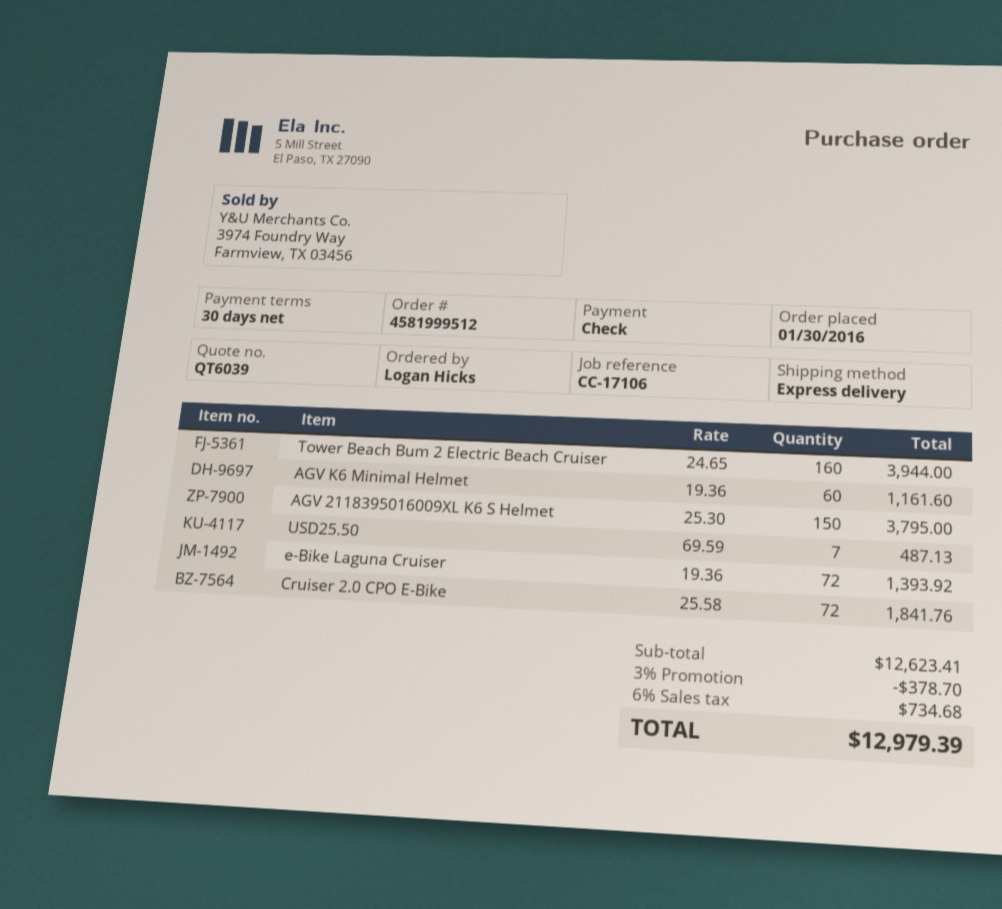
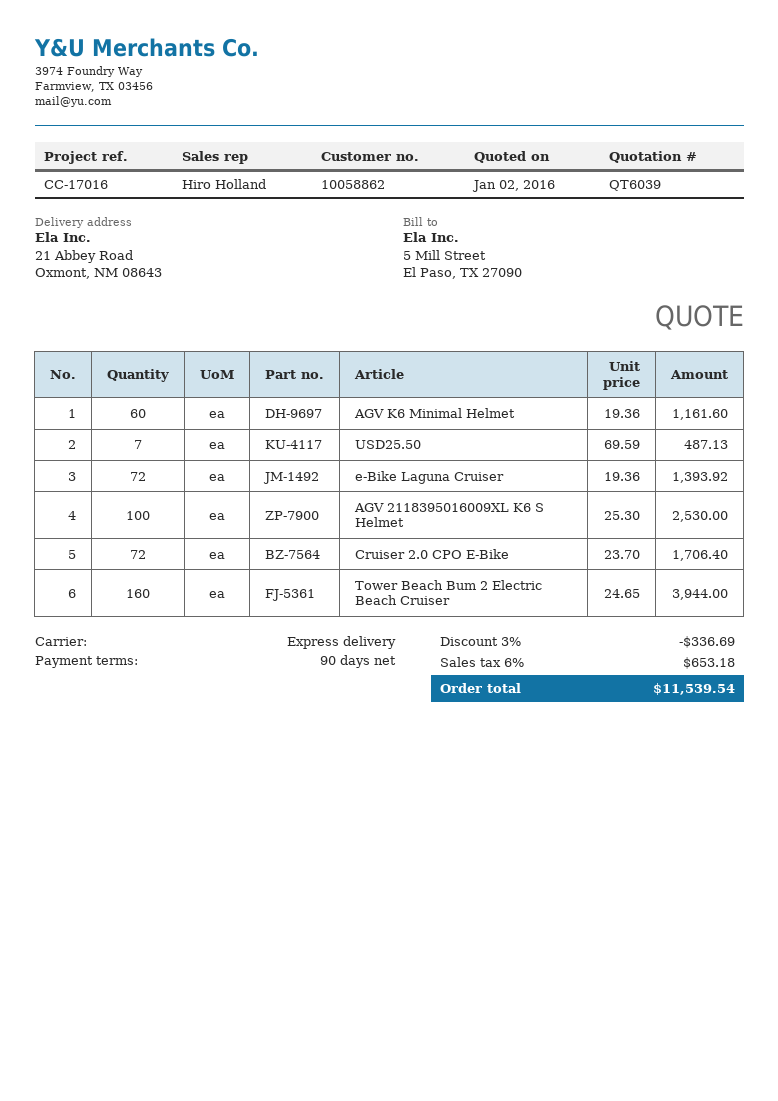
payment terms: 30 days -> 90 days
reference: CC-17106 -> CC-17016
AGV 2118395016009XL K6 S Helmet: 150 x 25.30 = 3795.00 -> 100 x 25.30 = 2530.00
Cruiser 2.0 CPO E-Bike: 72 x 25.58 = 1841.76 -> 72 x 23.70 = 1706.40
discount: 3% = 378.70 -> 3% = 336.69
tax: 6% = 734.68 -> 6% = 653.18
total: 12979.39 -> 11539.54

